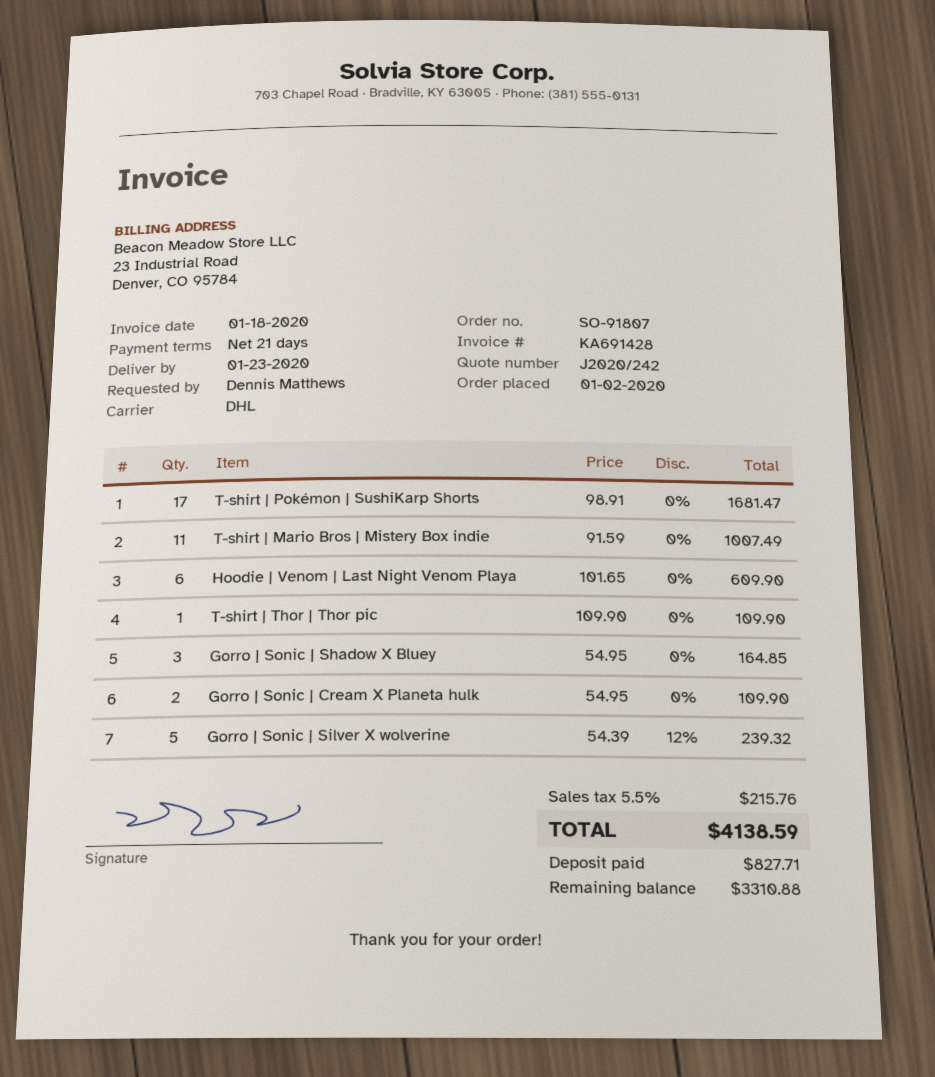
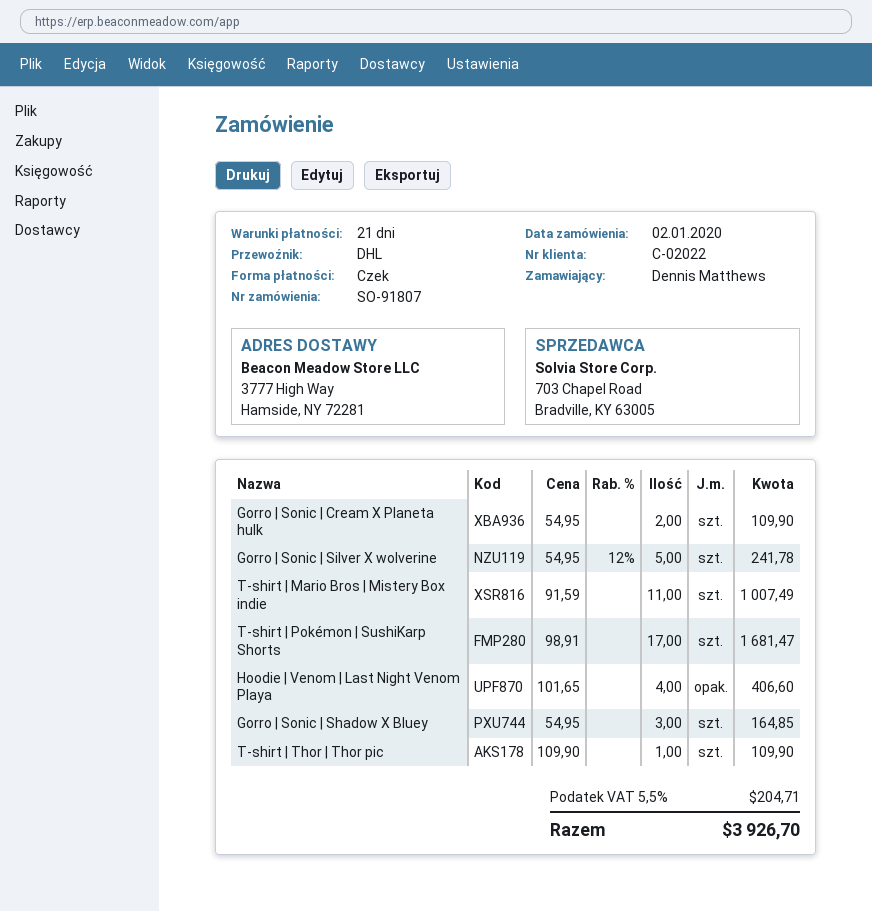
Hoodie | Venom | Last Night Venom Playa: 6 x 101.65 = 609.90 -> 4 x 101.65 = 406.60
Gorro | Sonic | Silver X wolverine: 5 x 54.39 - 12% = 239.32 -> 5 x 54.95 - 12% = 241.78
tax: 5.5% = 215.76 -> 5.5% = 204.71
total: 4138.59 -> 3926.70

